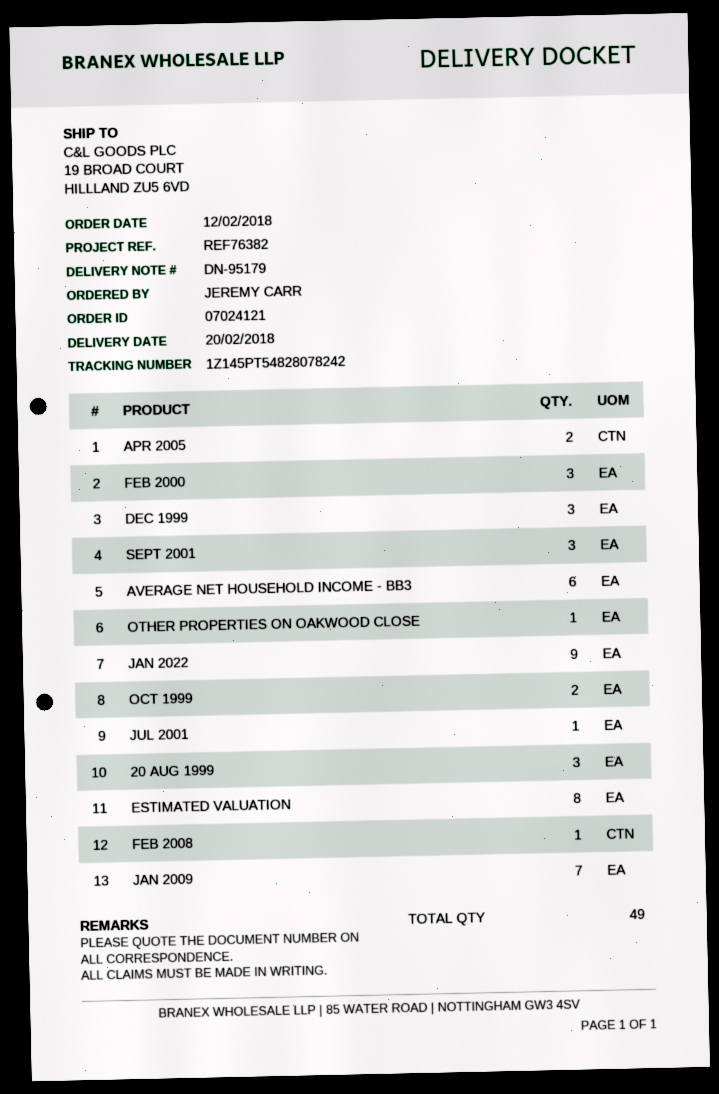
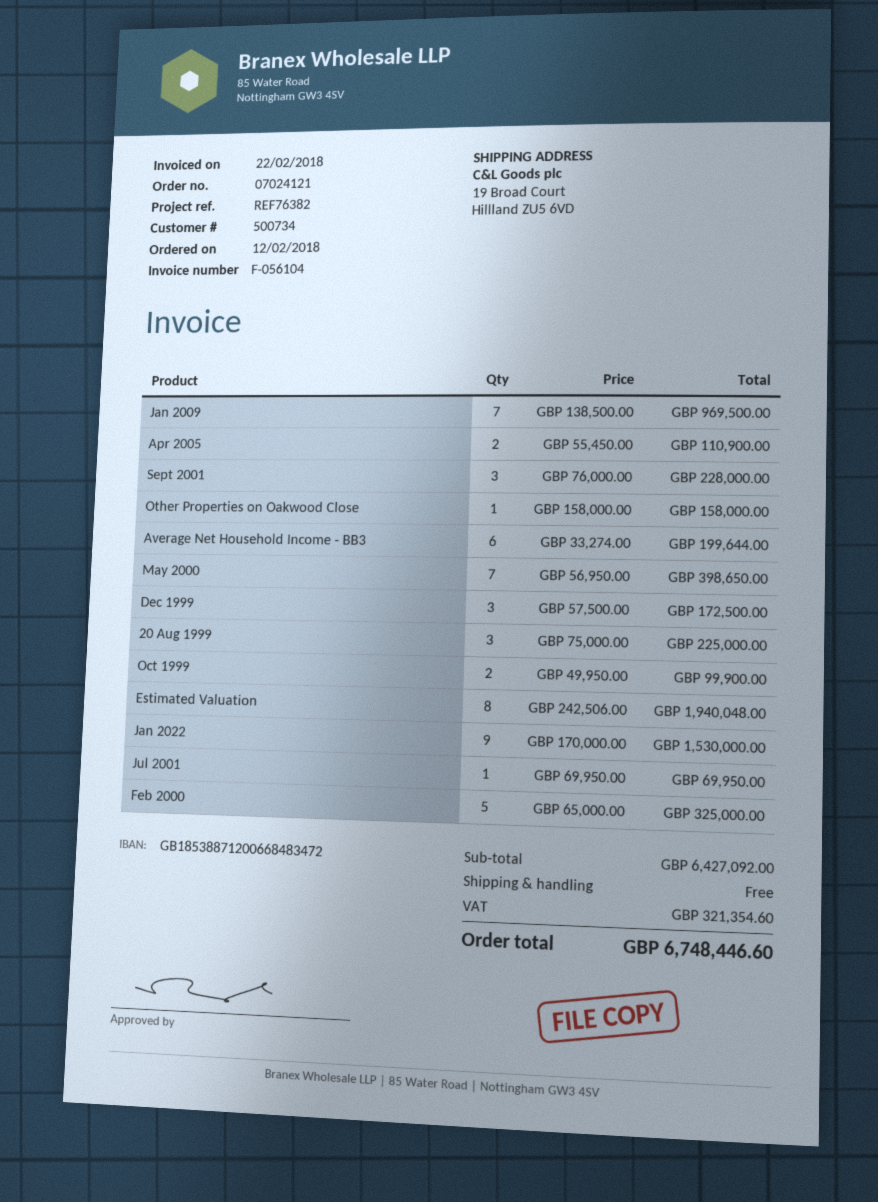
FEB 2000: 3 -> 5
FEB 2008: 1 -> none
May 2000: none -> 7

